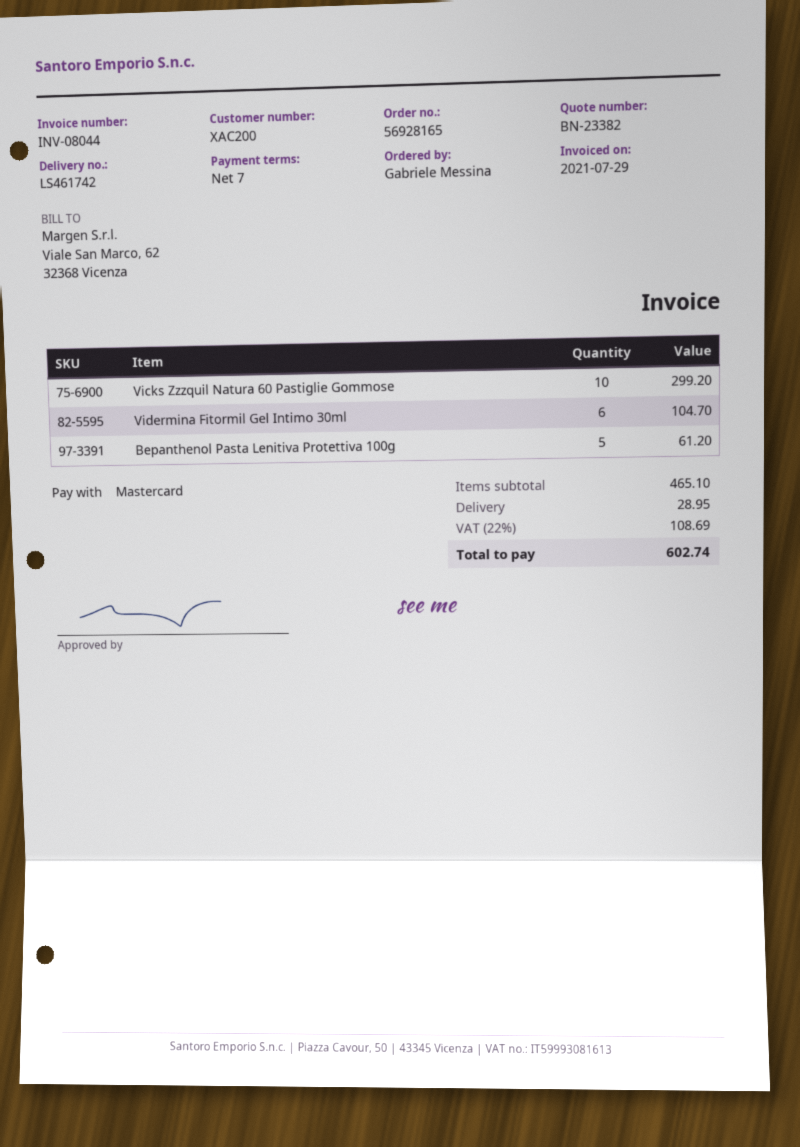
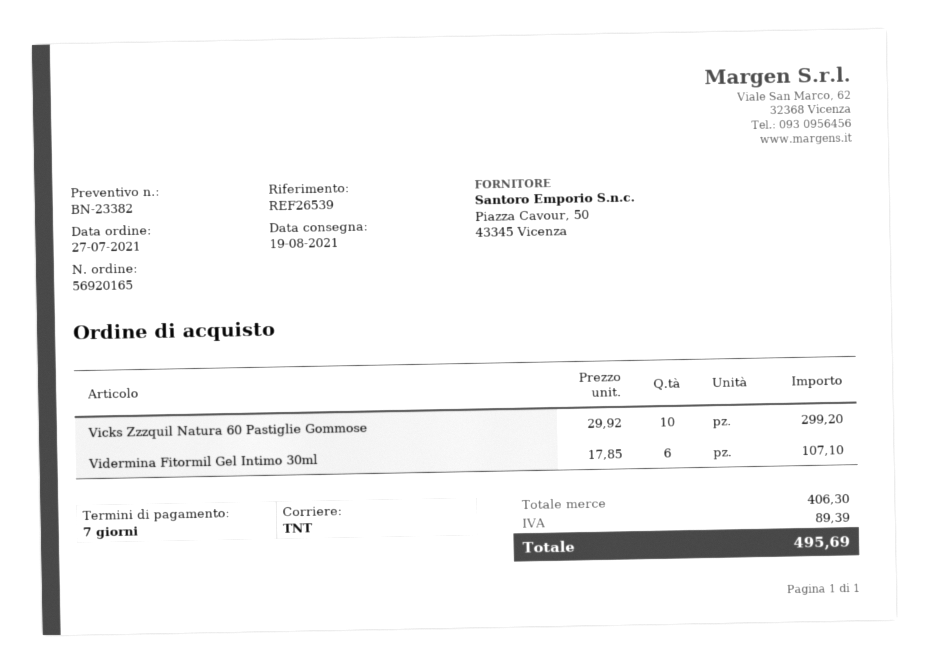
order number: 56928165 -> 56920165
Vidermina Fitormil Gel Intimo 30ml: 6 for 104.70 -> 6 for 107.10
Bepanthenol Pasta Lenitiva Protettiva 100g: 5 for 61.20 -> none
subtotal: 465.10 -> 406.30
shipping: 28.95 -> none
tax: 108.69 -> 89.39
total: 602.74 -> 495.69

